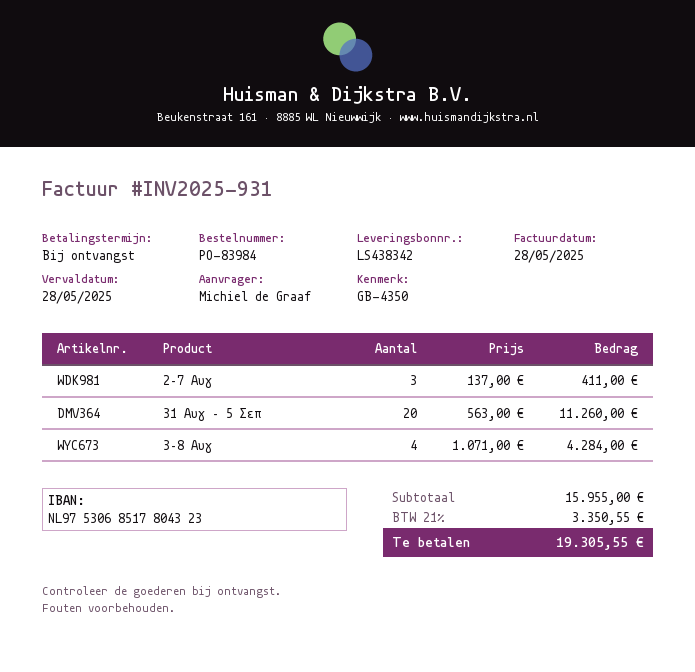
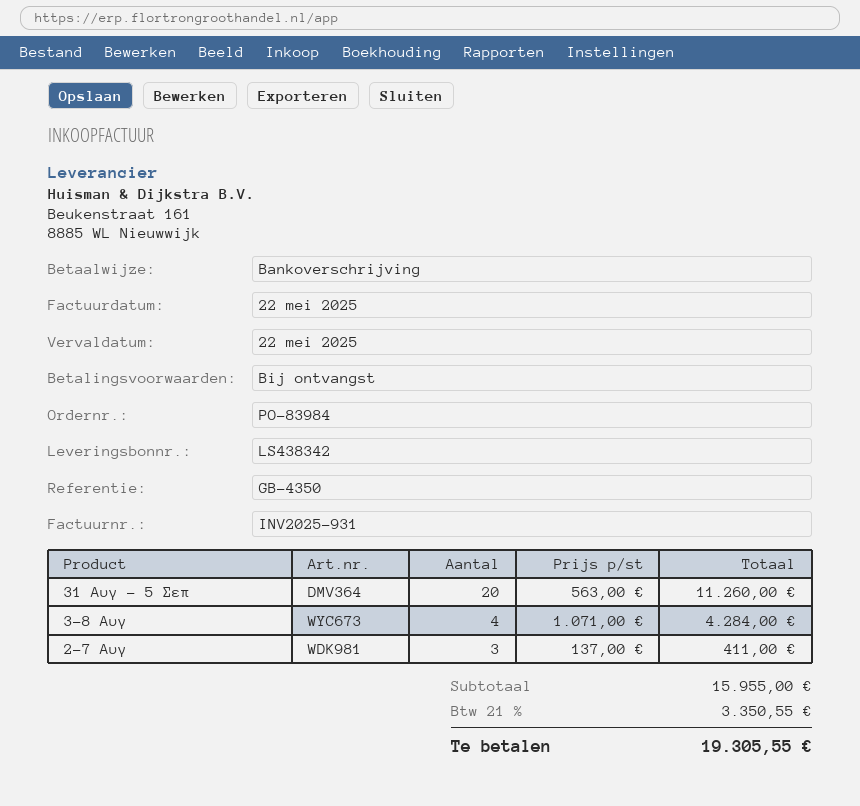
invoice date: 2025-05-28 -> 2025-05-22
due date: 2025-05-28 -> 2025-05-22

